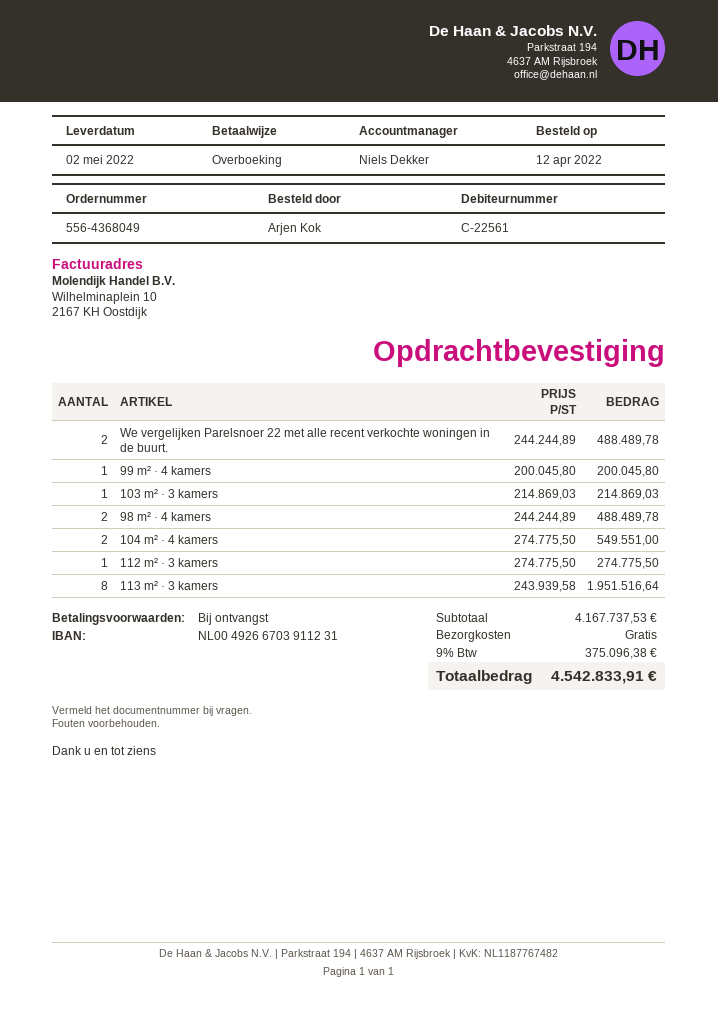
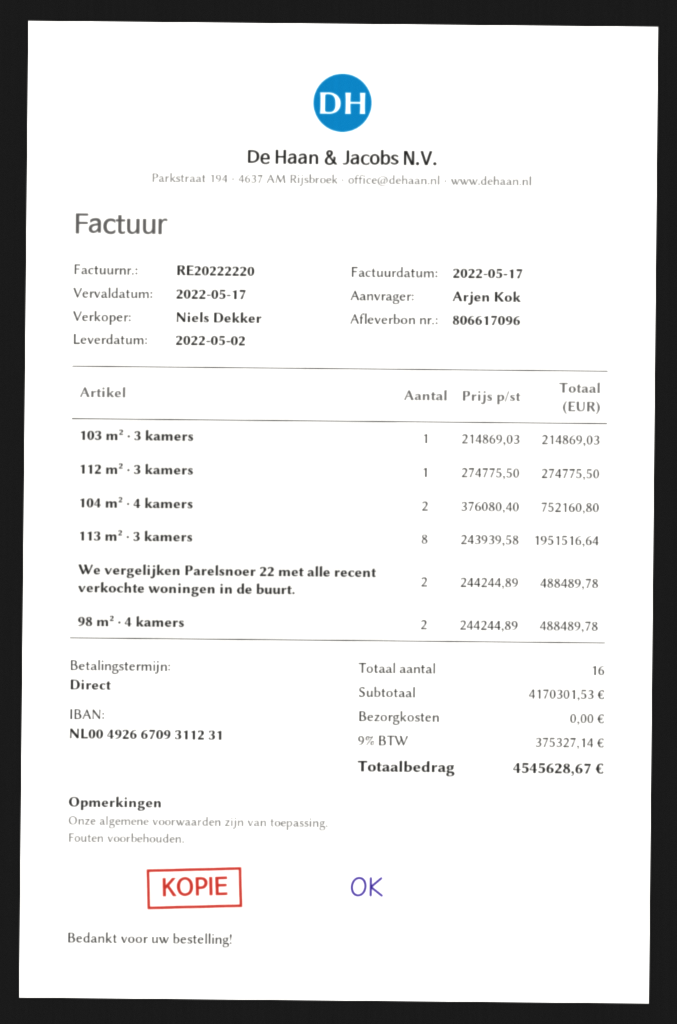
bank account: NL0049266703911231 -> NL0049266709311231
99 m² · 4 kamers: 1 x 200045.80 = 200045.80 -> none
104 m² · 4 kamers: 2 x 274775.50 = 549551.00 -> 2 x 376080.40 = 752160.80
subtotal: 4167737.53 -> 4170301.53
tax: 9% = 375096.38 -> 9% = 375327.14
total: 4542833.91 -> 4545628.67

